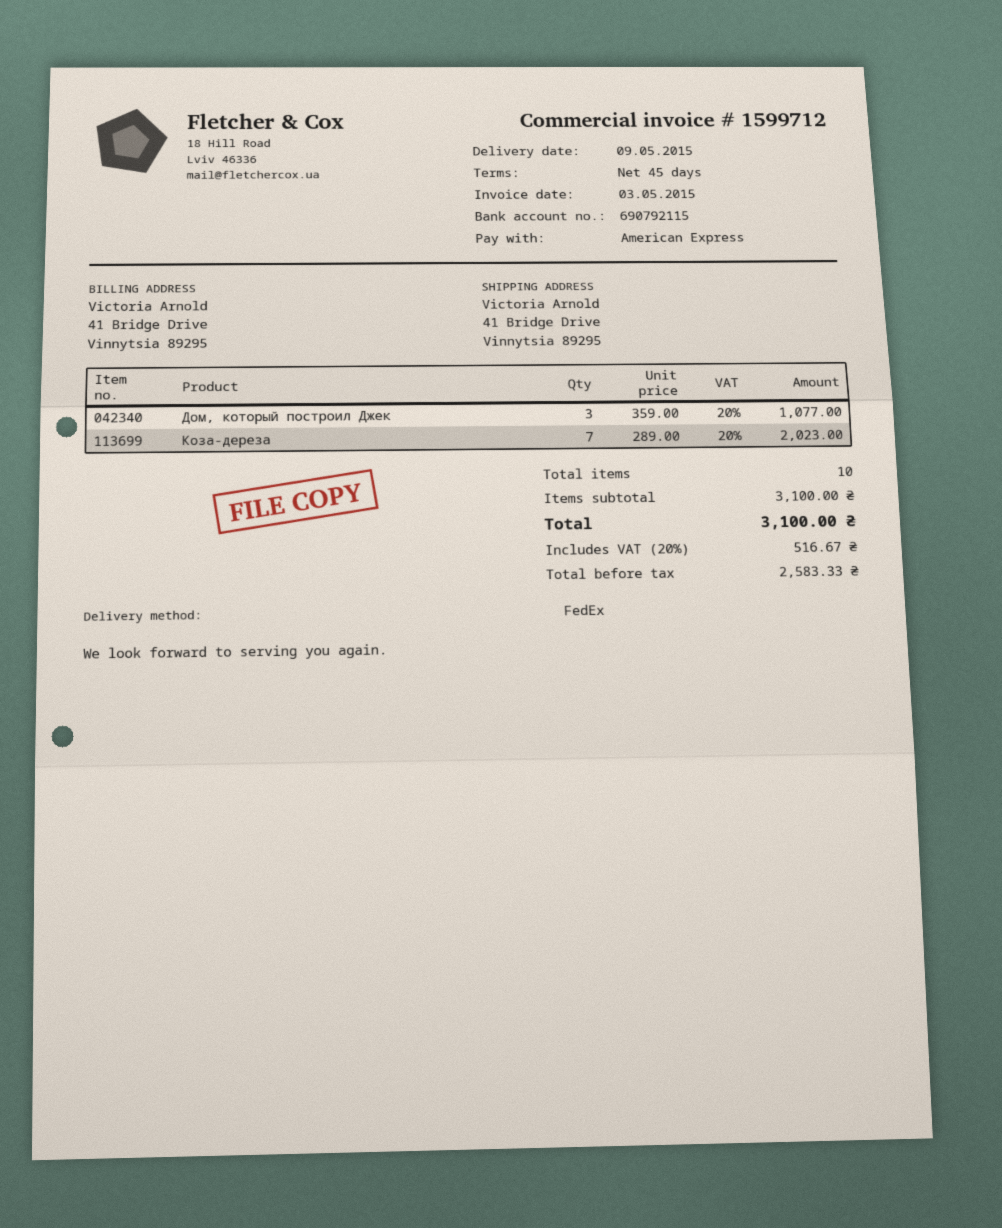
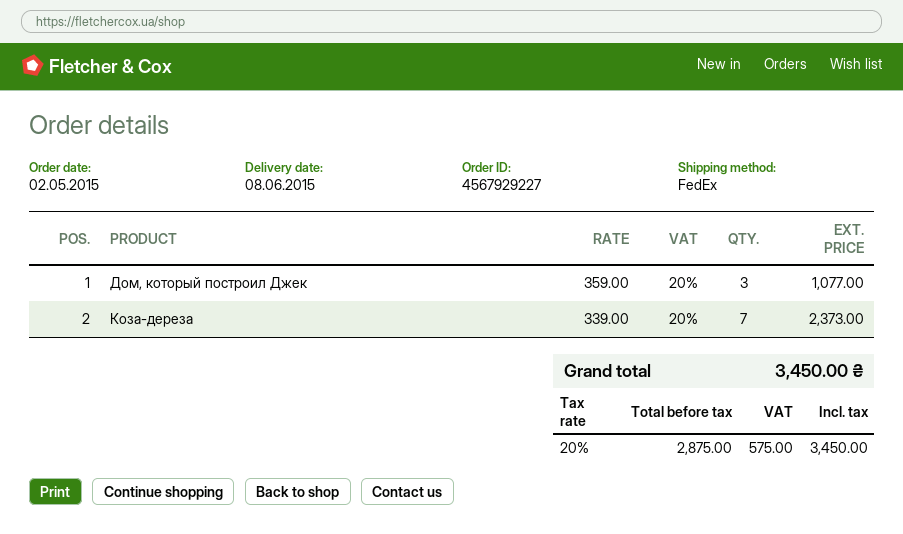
delivery date: 2015-05-09 -> 2015-06-08
Коза-дереза: 7 x 289.00 = 2023.00 -> 7 x 339.00 = 2373.00
net: 2583.33 -> 2875.00
tax: 20% = 516.67 -> 20% = 575.00
total: 3100.00 -> 3450.00

